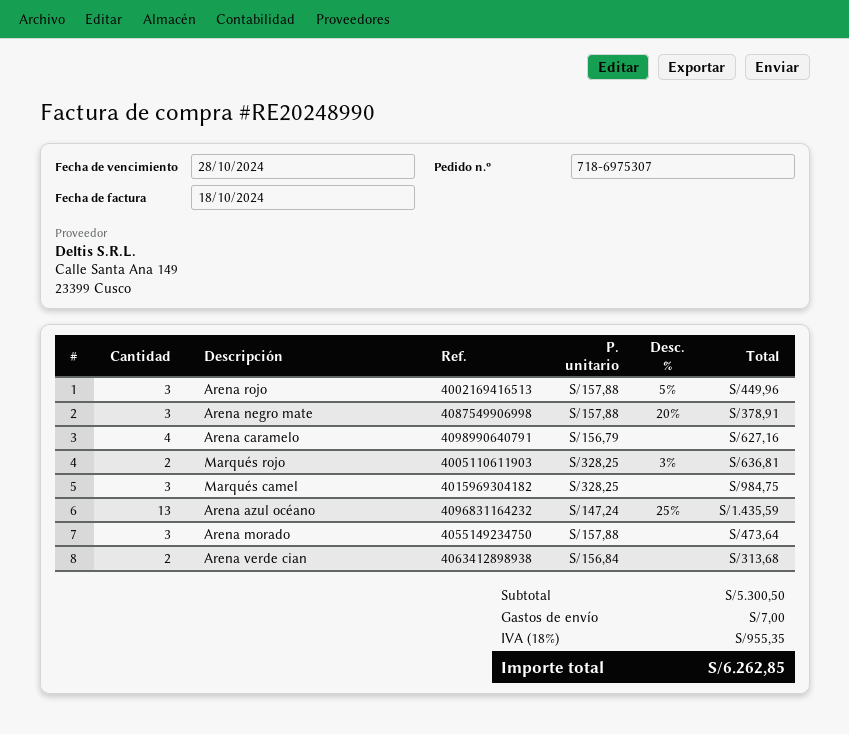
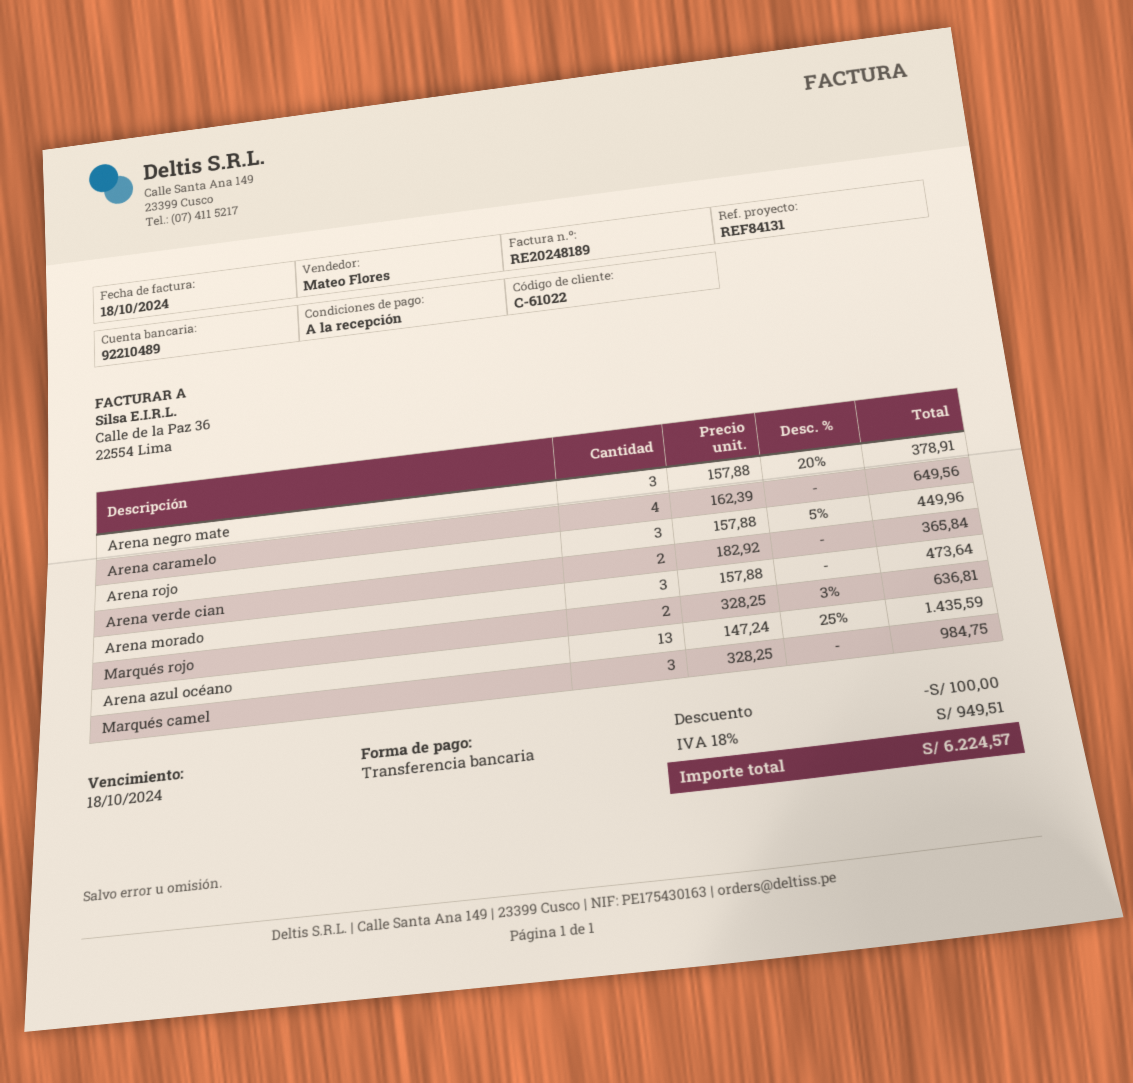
invoice number: RE20248990 -> RE20248189
due date: 2024-10-28 -> 2024-10-18
Arena caramelo: 4 x 156.79 = 627.16 -> 4 x 162.39 = 649.56
Arena verde cian: 2 x 156.84 = 313.68 -> 2 x 182.92 = 365.84
discount: none -> 100.00
shipping: 7.00 -> none
tax: 18% = 955.35 -> 18% = 949.51
total: 6262.85 -> 6224.57

